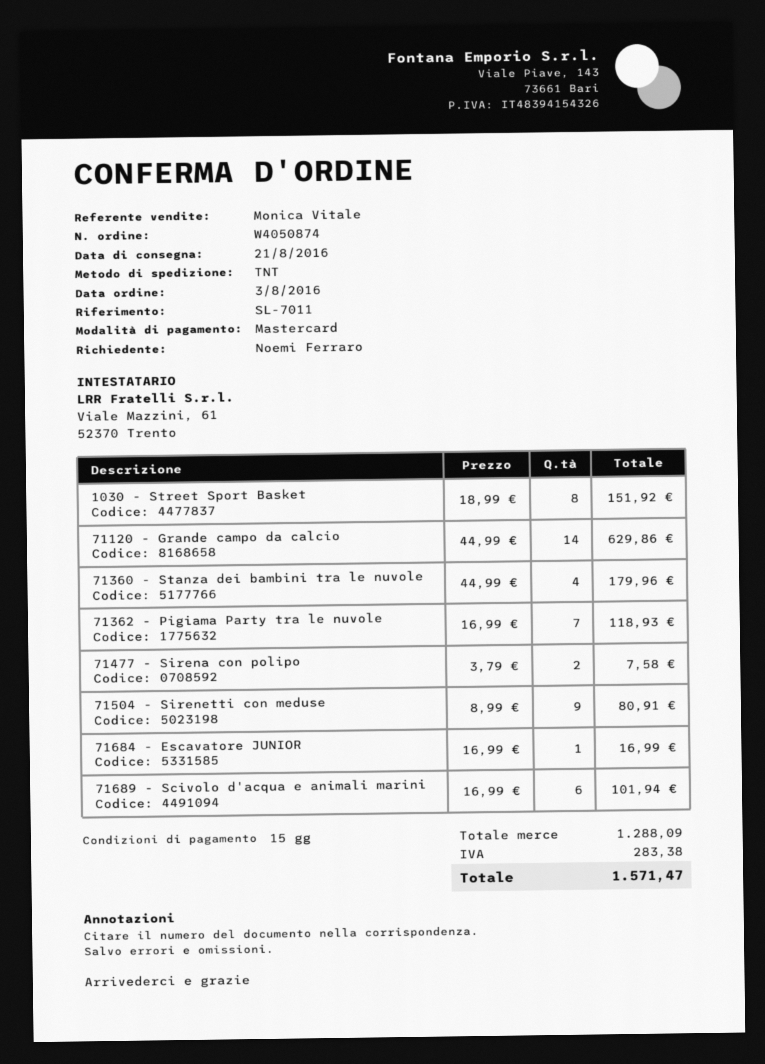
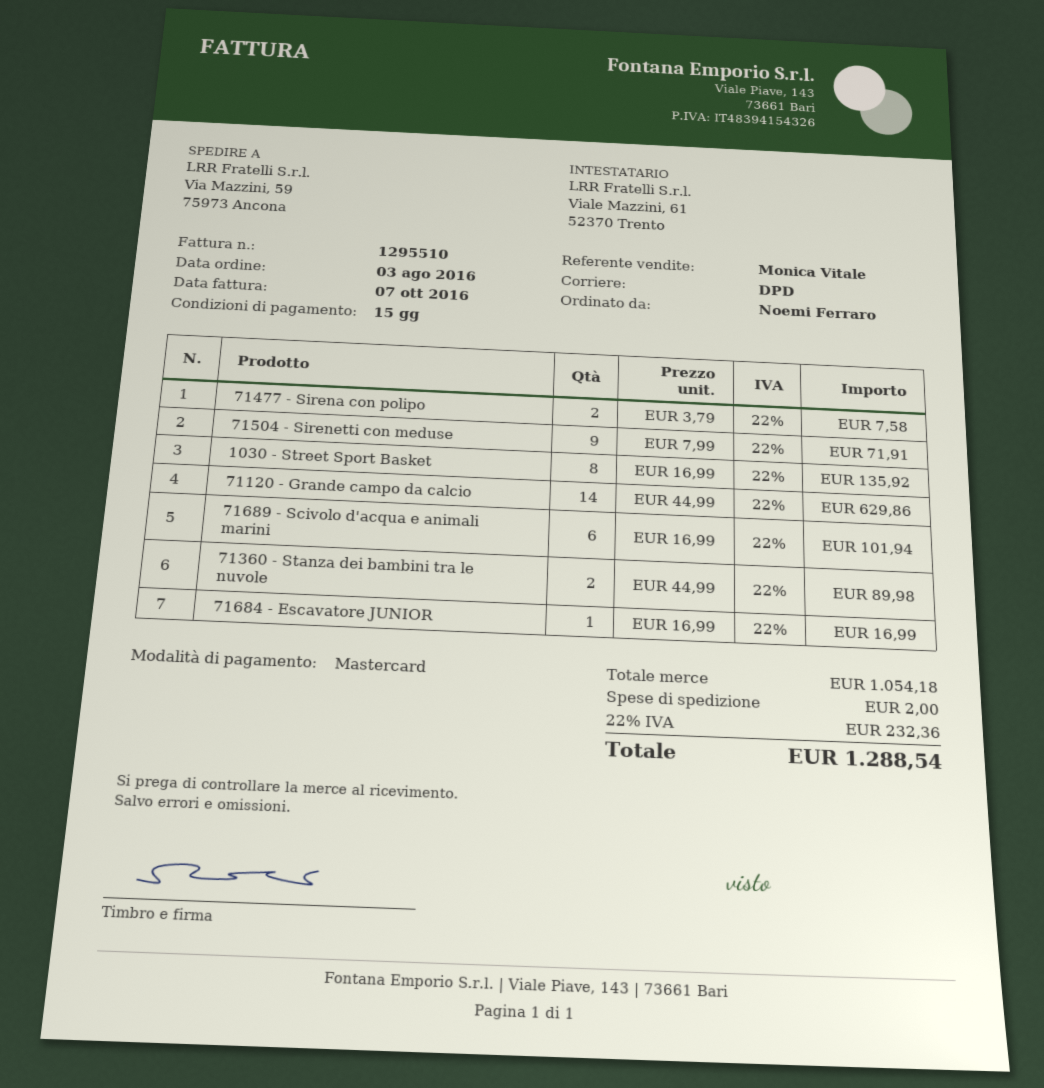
shipping method: TNT -> DPD
1030 - Street Sport Basket: 8 x 18.99 = 151.92 -> 8 x 16.99 = 135.92
71360 - Stanza dei bambini tra le nuvole: 4 x 44.99 = 179.96 -> 2 x 44.99 = 89.98
71362 - Pigiama Party tra le nuvole: 7 x 16.99 = 118.93 -> none
71504 - Sirenetti con meduse: 9 x 8.99 = 80.91 -> 9 x 7.99 = 71.91
subtotal: 1288.09 -> 1054.18
shipping: none -> 2.00
tax: 283.38 -> 232.36
total: 1571.47 -> 1288.54

